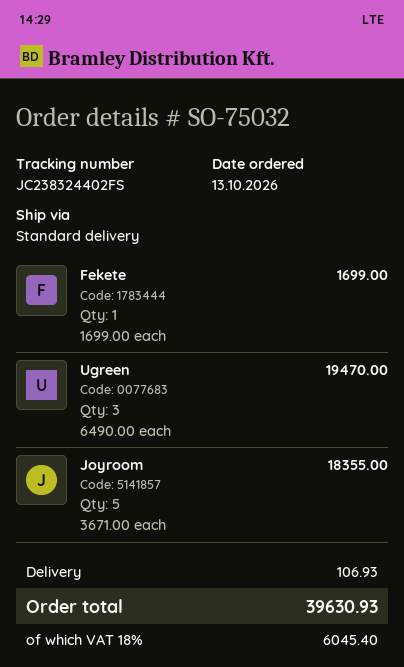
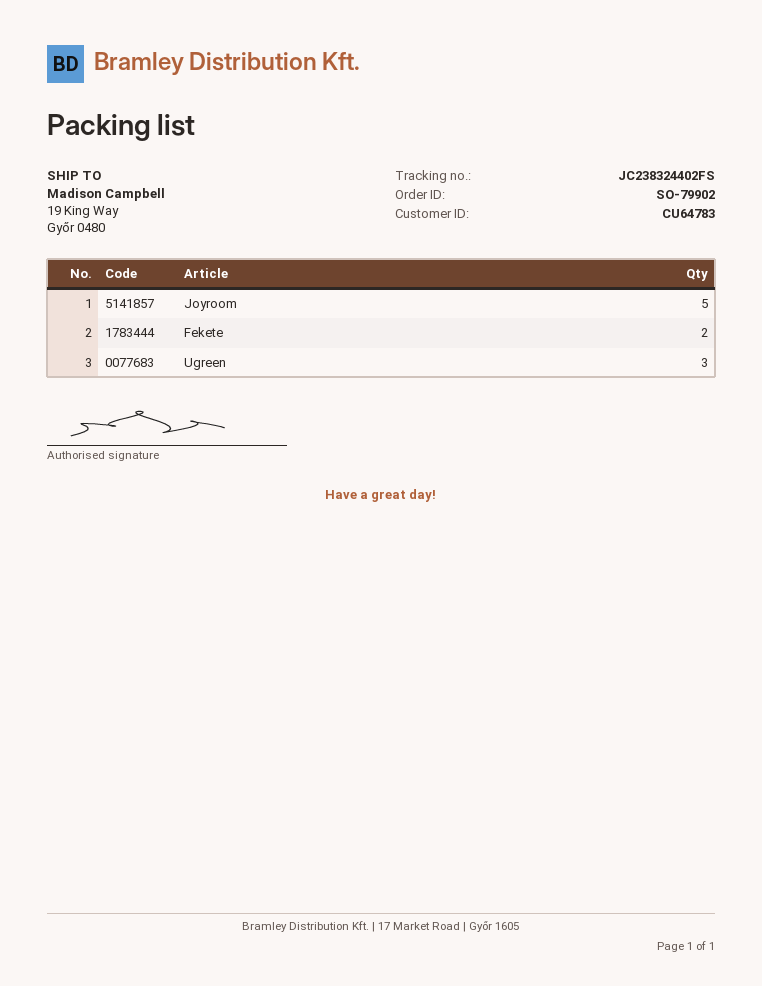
order number: SO-75032 -> SO-79902
Fekete: 1 -> 2

